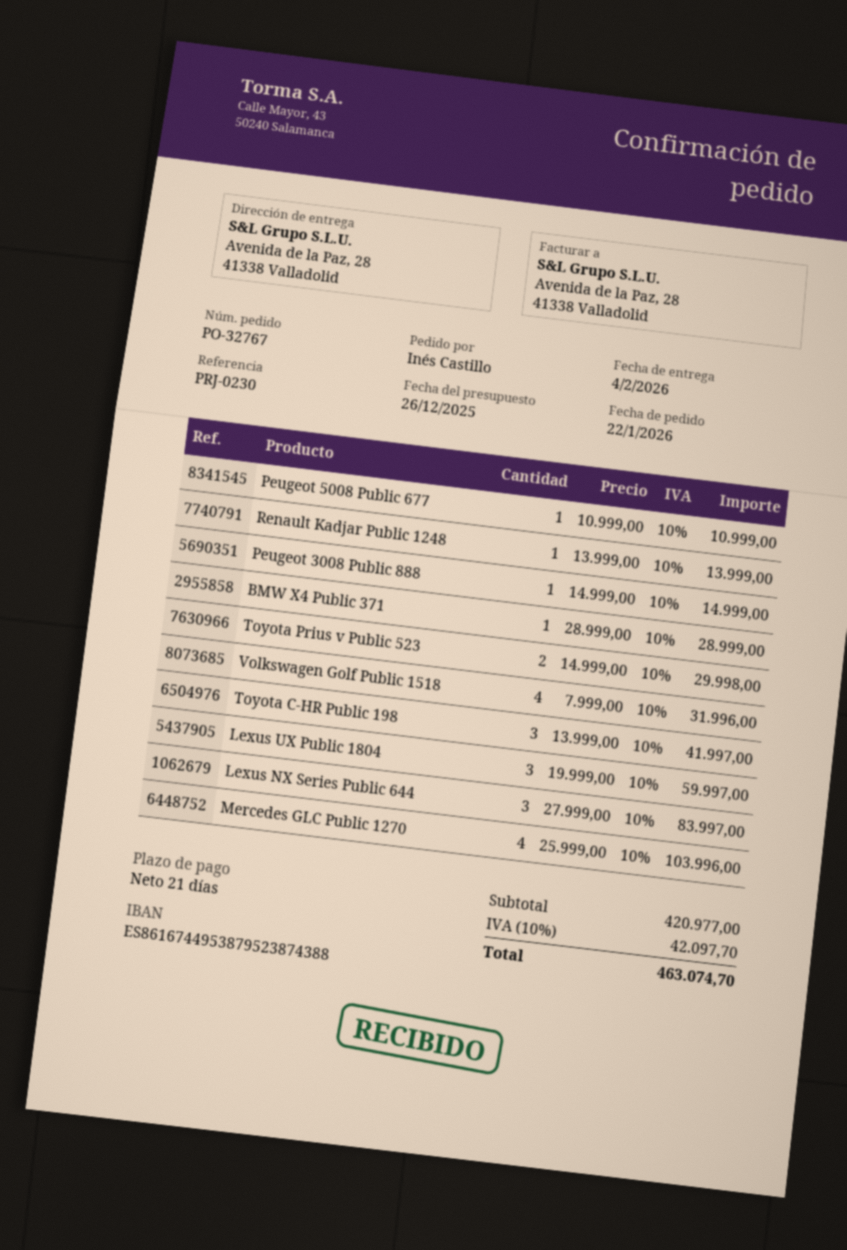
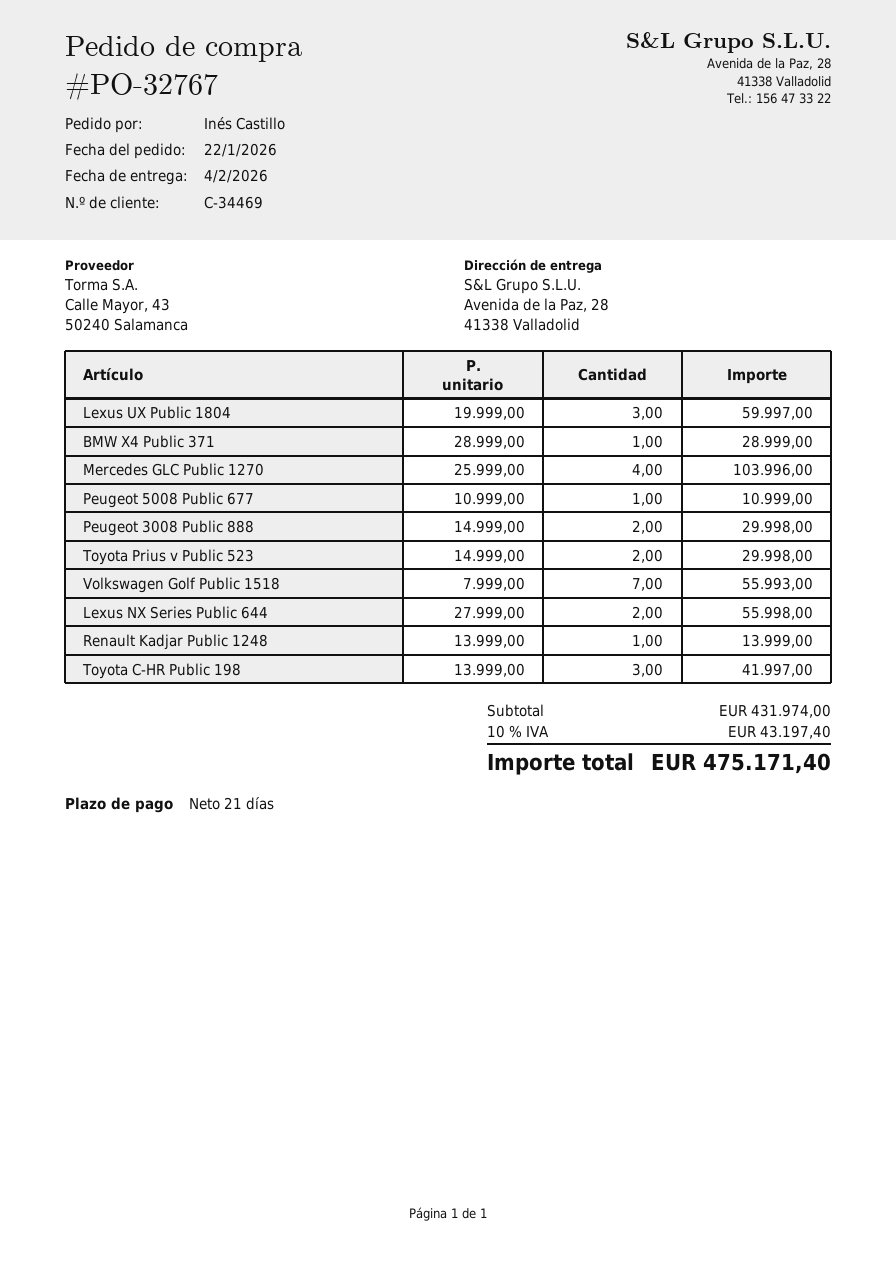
Peugeot 3008 Public 888: 1 x 14999.00 = 14999.00 -> 2 x 14999.00 = 29998.00
Volkswagen Golf Public 1518: 4 x 7999.00 = 31996.00 -> 7 x 7999.00 = 55993.00
Lexus NX Series Public 644: 3 x 27999.00 = 83997.00 -> 2 x 27999.00 = 55998.00
subtotal: 420977.00 -> 431974.00
tax: 10% = 42097.70 -> 10% = 43197.40
total: 463074.70 -> 475171.40

